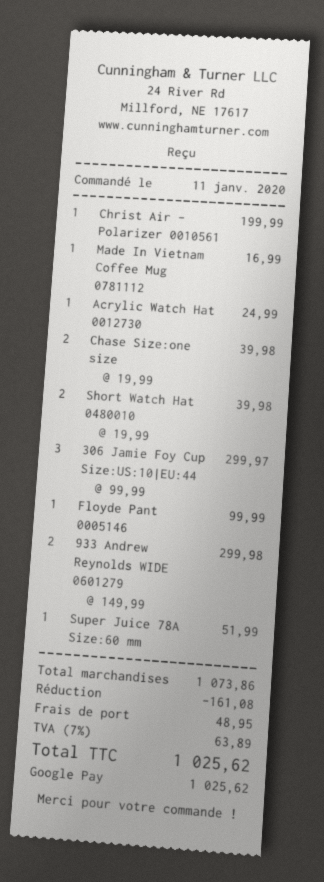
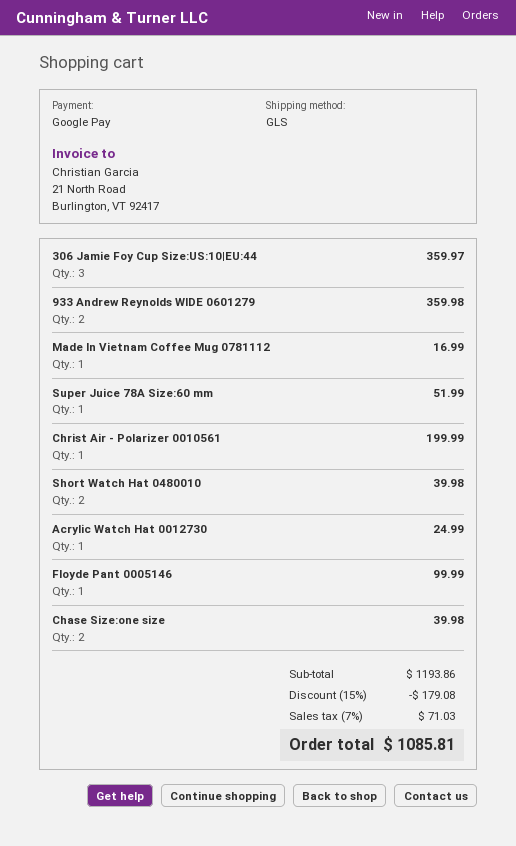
306 Jamie Foy Cup Size:US:10|EU:44: 3 for 299.97 -> 3 for 359.97
933 Andrew Reynolds WIDE 0601279: 2 for 299.98 -> 2 for 359.98
subtotal: 1073.86 -> 1193.86
discount: 161.08 -> 179.08
shipping: 48.95 -> none
tax: 7% = 63.89 -> 7% = 71.03
total: 1025.62 -> 1085.81

